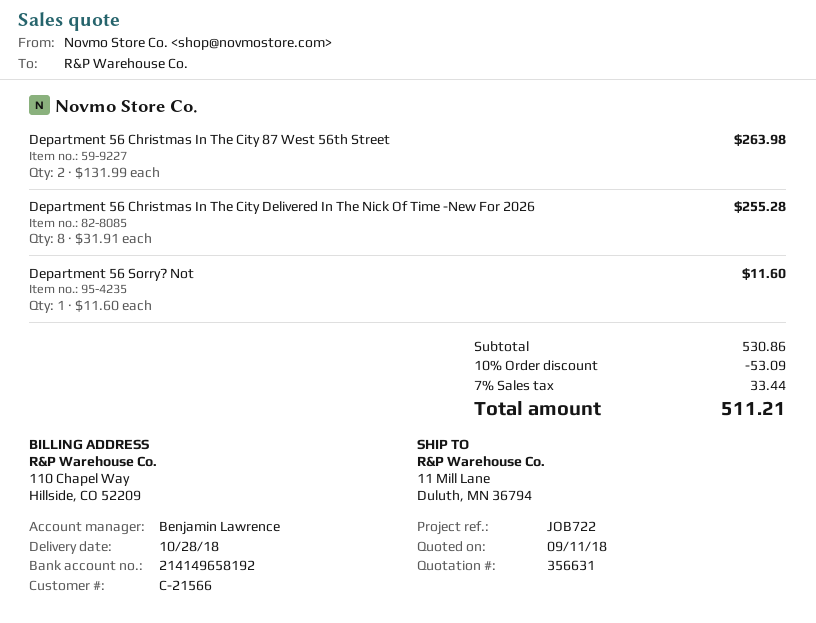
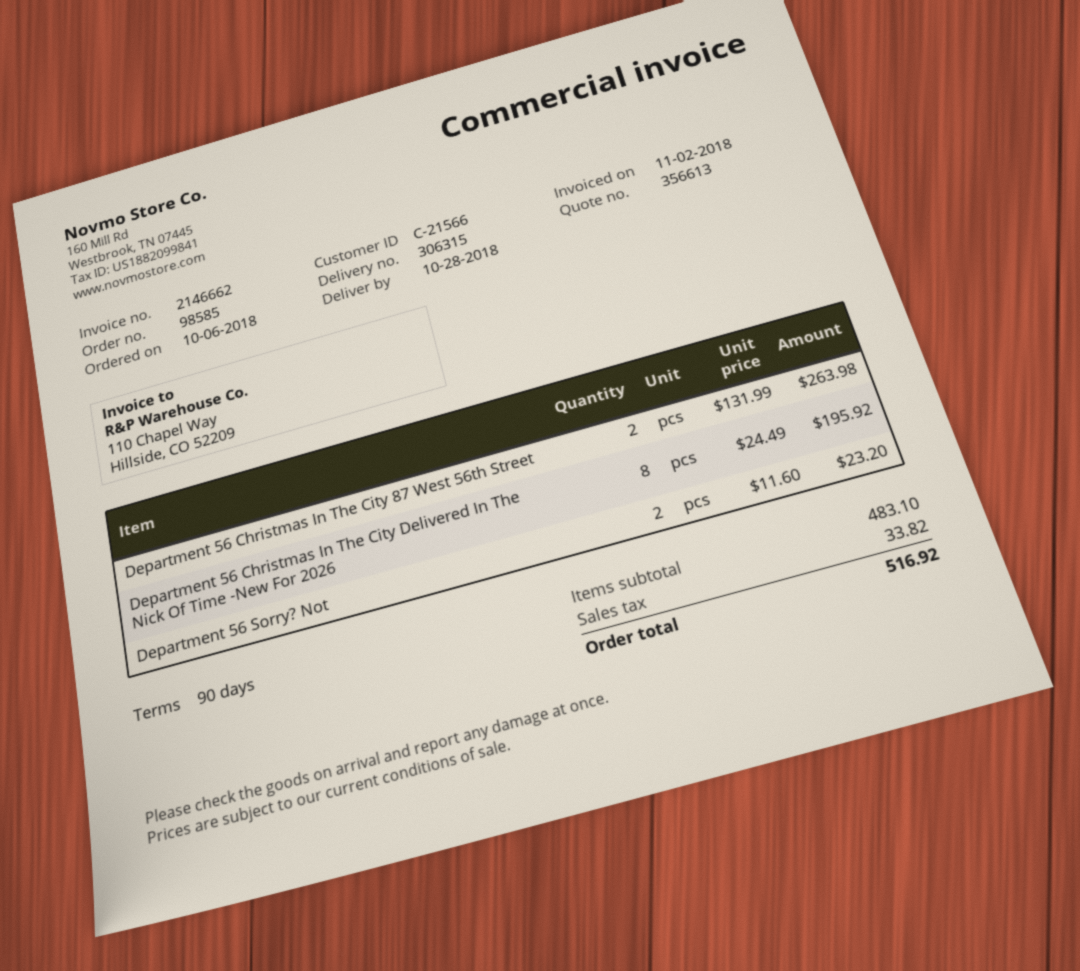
quote number: 356631 -> 356613
Department 56 Christmas In The City Delivered In The Nick Of Time -New For 2026: 8 x 31.91 = 255.28 -> 8 x 24.49 = 195.92
Department 56 Sorry? Not: 1 x 11.60 = 11.60 -> 2 x 11.60 = 23.20
subtotal: 530.86 -> 483.10
discount: 10% = 53.09 -> none
tax: 33.44 -> 33.82
total: 511.21 -> 516.92

